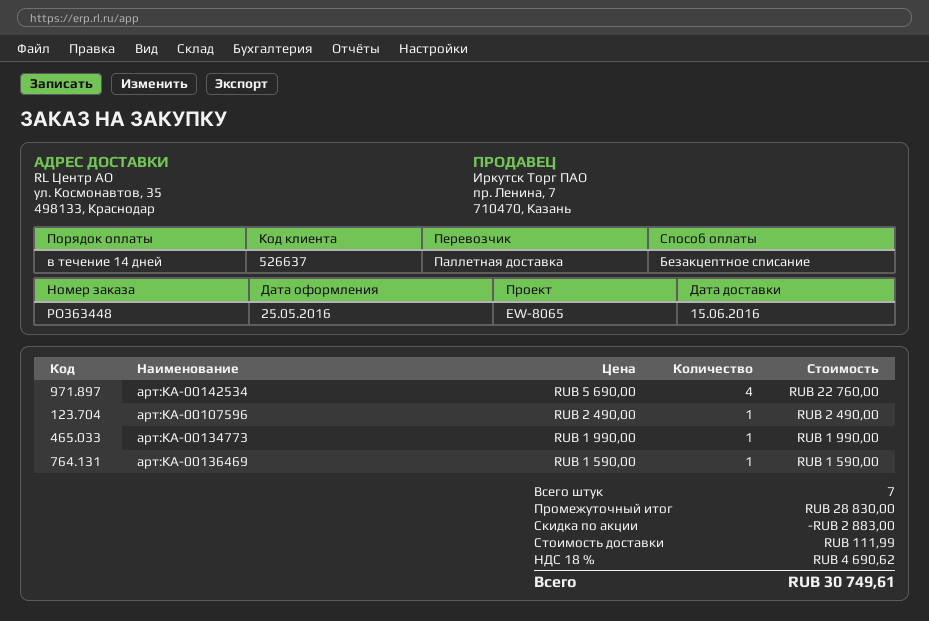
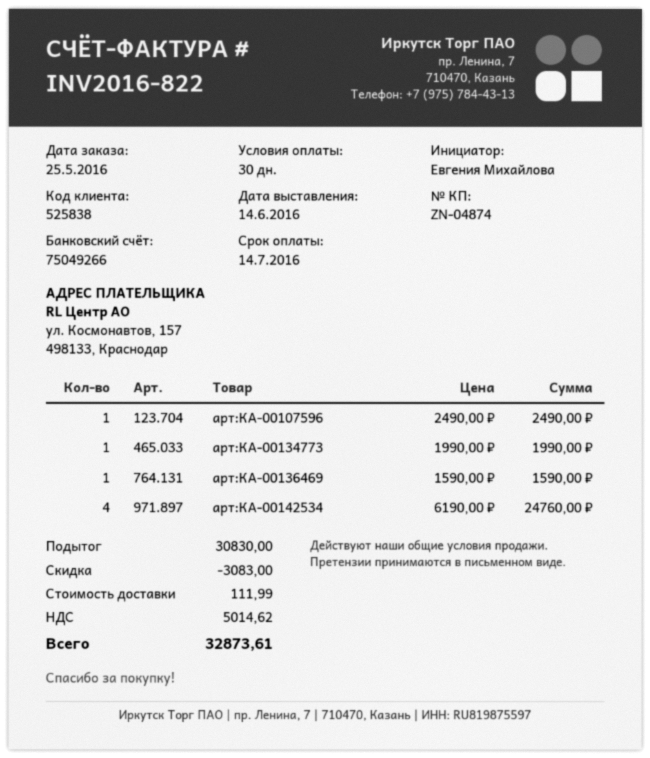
payment terms: 14 days -> 30 days
customer number: 526637 -> 525838
арт:КА-00142534: 4 x 5690.00 = 22760.00 -> 4 x 6190.00 = 24760.00
subtotal: 28830.00 -> 30830.00
discount: 2883.00 -> 3083.00
tax: 4690.62 -> 5014.62
total: 30749.61 -> 32873.61

